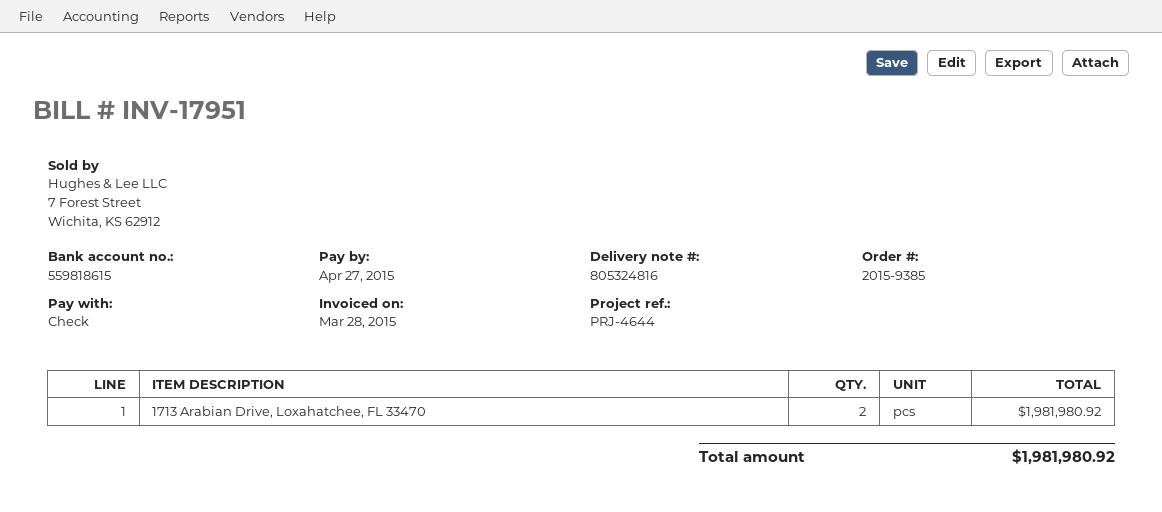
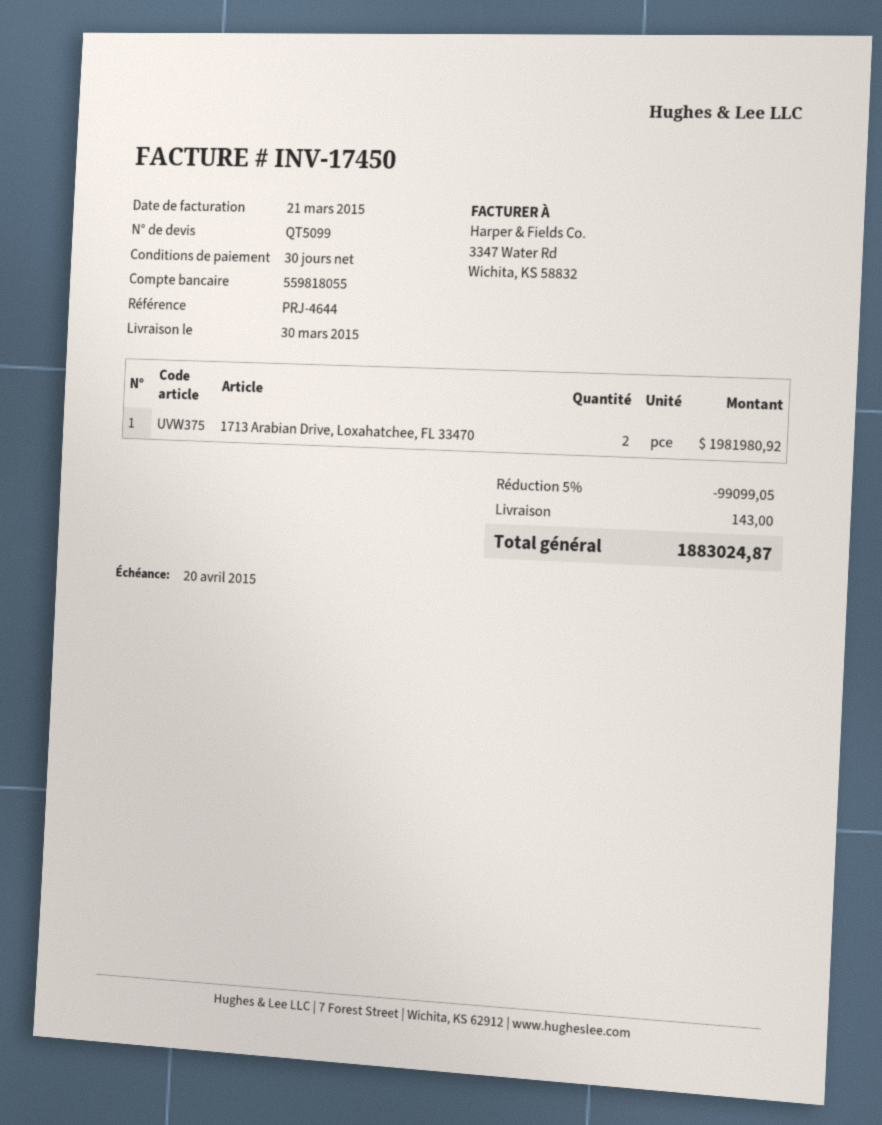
invoice number: INV-17951 -> INV-17450
invoice date: 2015-03-28 -> 2015-03-21
due date: 2015-04-27 -> 2015-04-20
bank account: 559818615 -> 559818055
discount: none -> 5% = 99099.05
shipping: none -> 143.00
total: 1981980.92 -> 1883024.87

